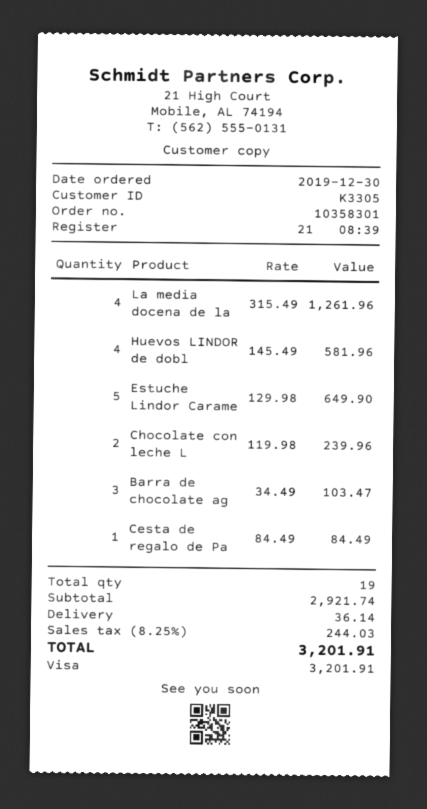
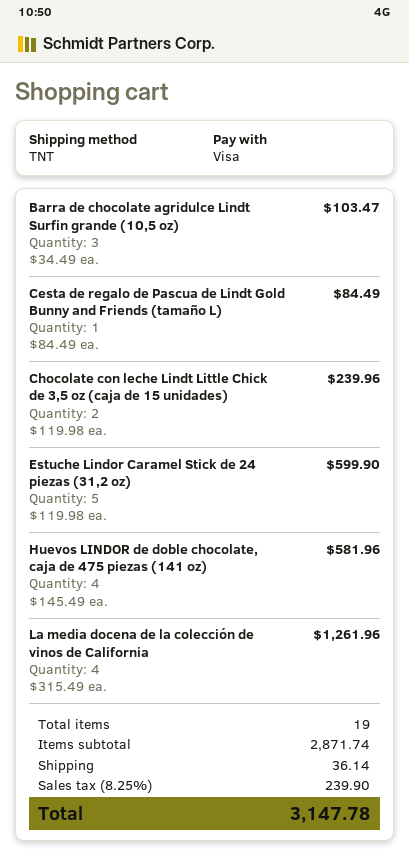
Estuche Lindor Carame: 5 x 129.98 = 649.90 -> 5 x 119.98 = 599.90
subtotal: 2921.74 -> 2871.74
tax: 8.25% = 244.03 -> 8.25% = 239.90
total: 3201.91 -> 3147.78

